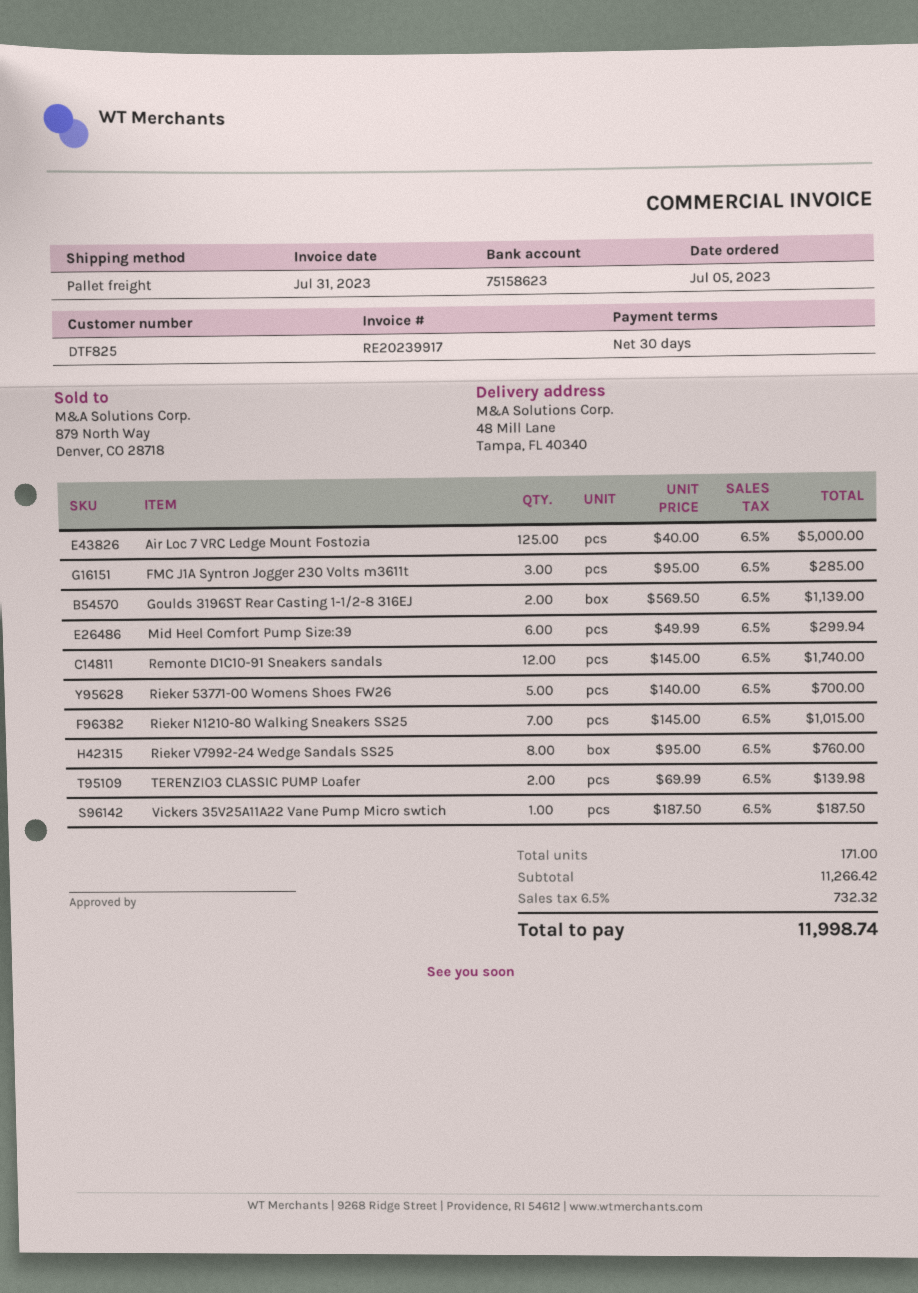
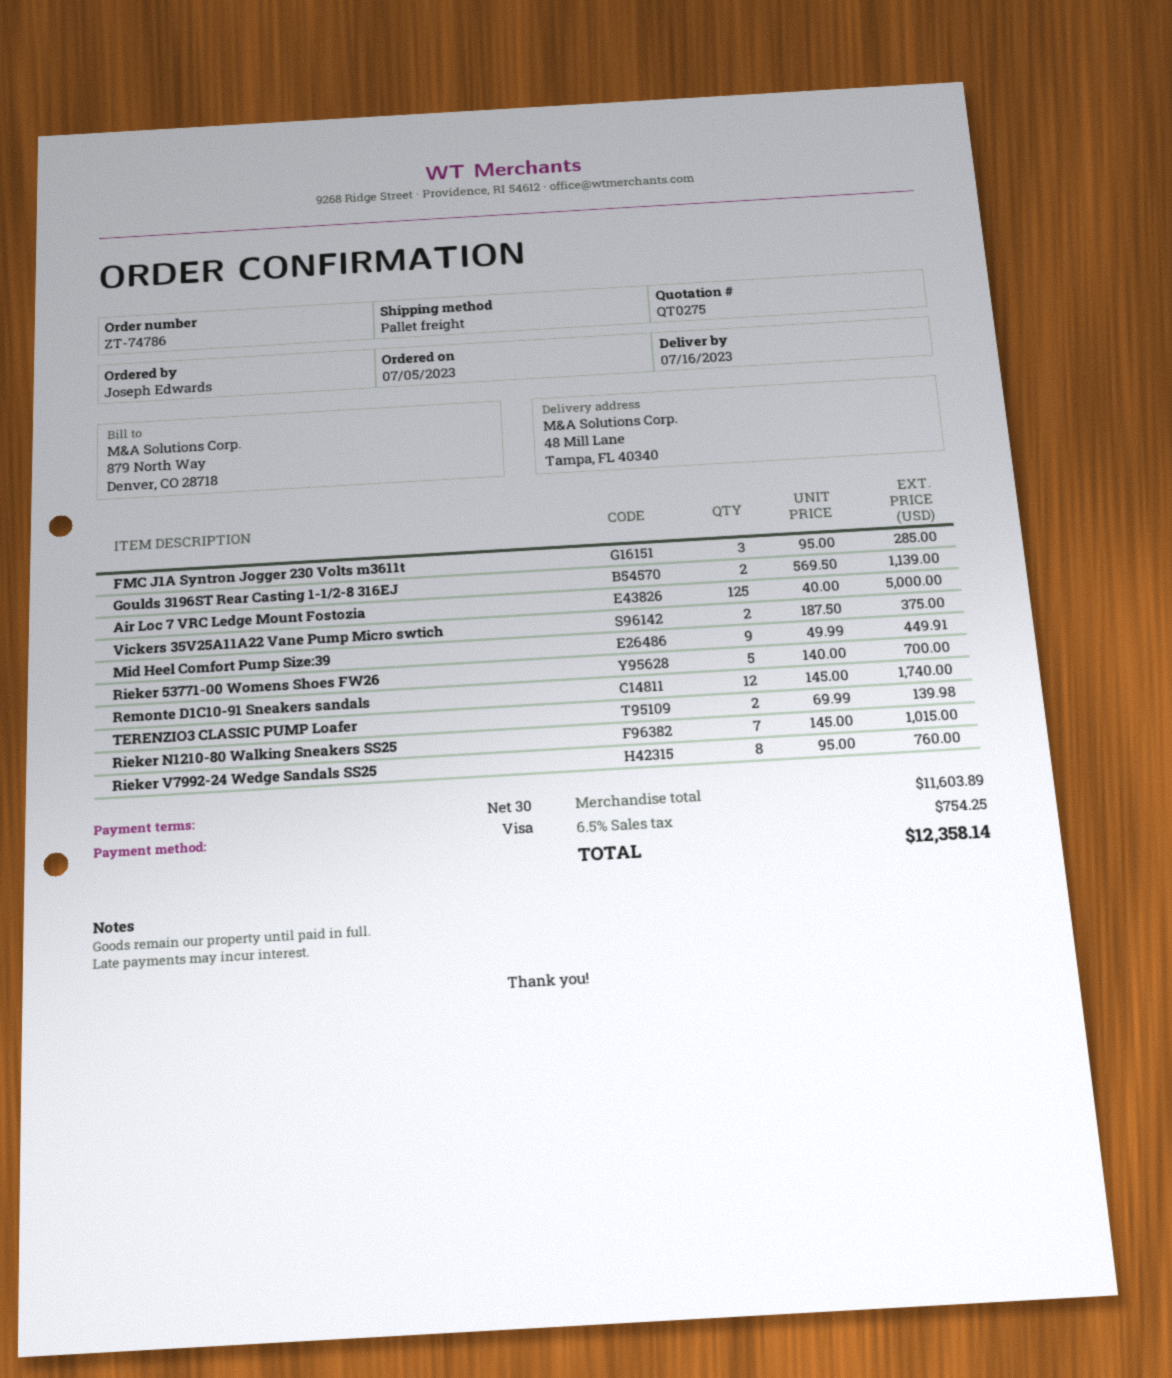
Mid Heel Comfort Pump Size:39: 6 x 49.99 = 299.94 -> 9 x 49.99 = 449.91
Vickers 35V25A11A22 Vane Pump Micro swtich: 1 x 187.50 = 187.50 -> 2 x 187.50 = 375.00
subtotal: 11266.42 -> 11603.89
tax: 6.5% = 732.32 -> 6.5% = 754.25
total: 11998.74 -> 12358.14

